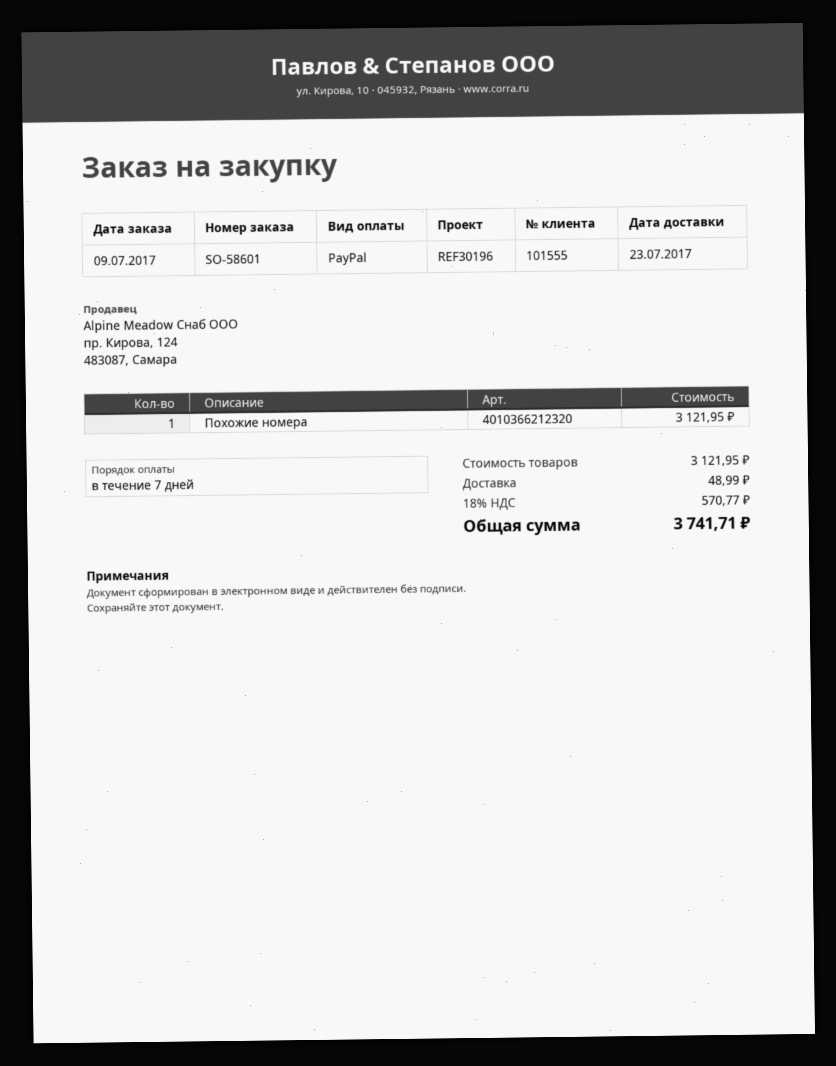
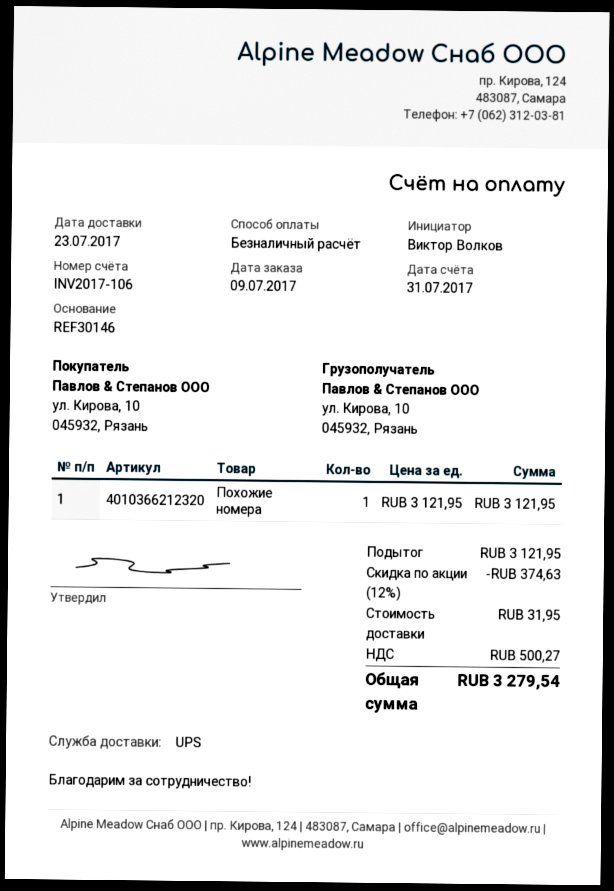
reference: REF30196 -> REF30146
payment method: PayPal -> bank transfer
discount: none -> 12% = 374.63
shipping: 48.99 -> 31.95
tax: 570.77 -> 500.27
total: 3741.71 -> 3279.54

